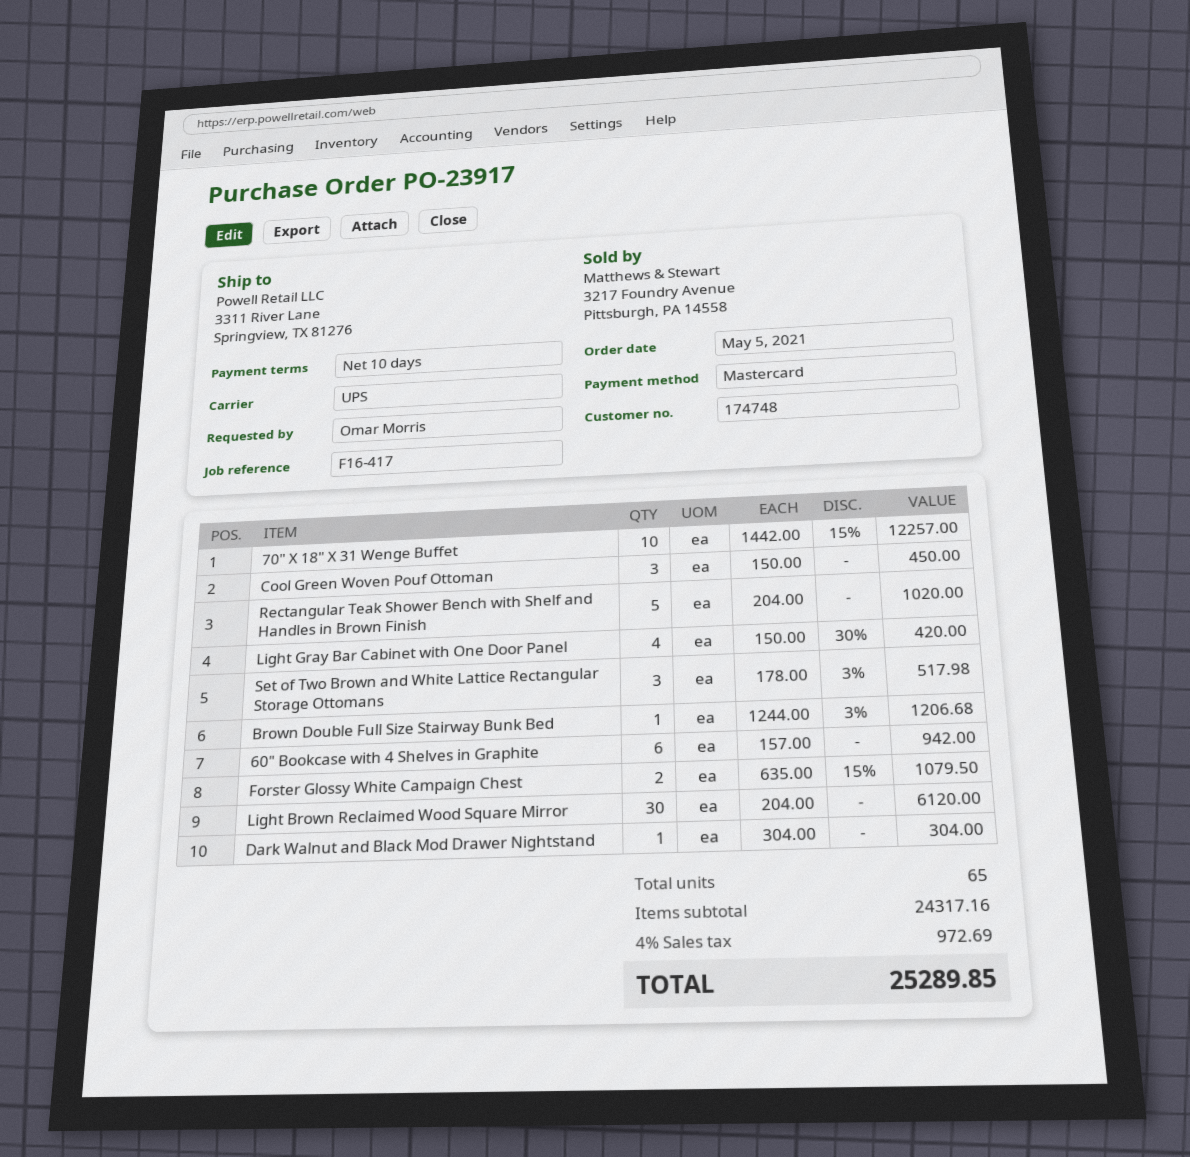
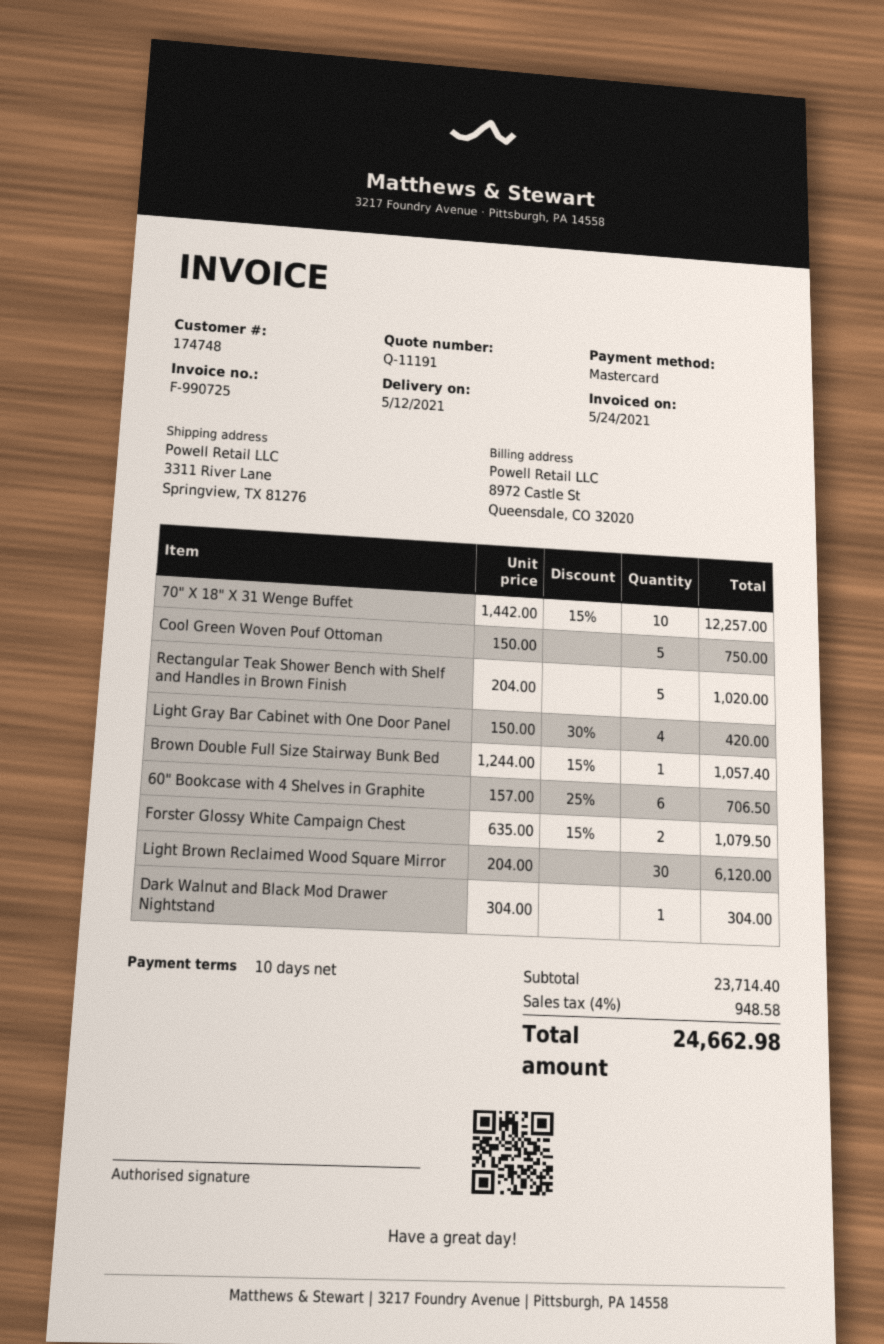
Cool Green Woven Pouf Ottoman: 3 x 150.00 = 450.00 -> 5 x 150.00 = 750.00
Set of Two Brown and White Lattice Rectangular Storage Ottomans: 3 x 178.00 - 3% = 517.98 -> none
Brown Double Full Size Stairway Bunk Bed: 1 x 1244.00 - 3% = 1206.68 -> 1 x 1244.00 - 15% = 1057.40
60" Bookcase with 4 Shelves in Graphite: 6 x 157.00 = 942.00 -> 6 x 157.00 - 25% = 706.50
subtotal: 24317.16 -> 23714.40
tax: 4% = 972.69 -> 4% = 948.58
total: 25289.85 -> 24662.98

